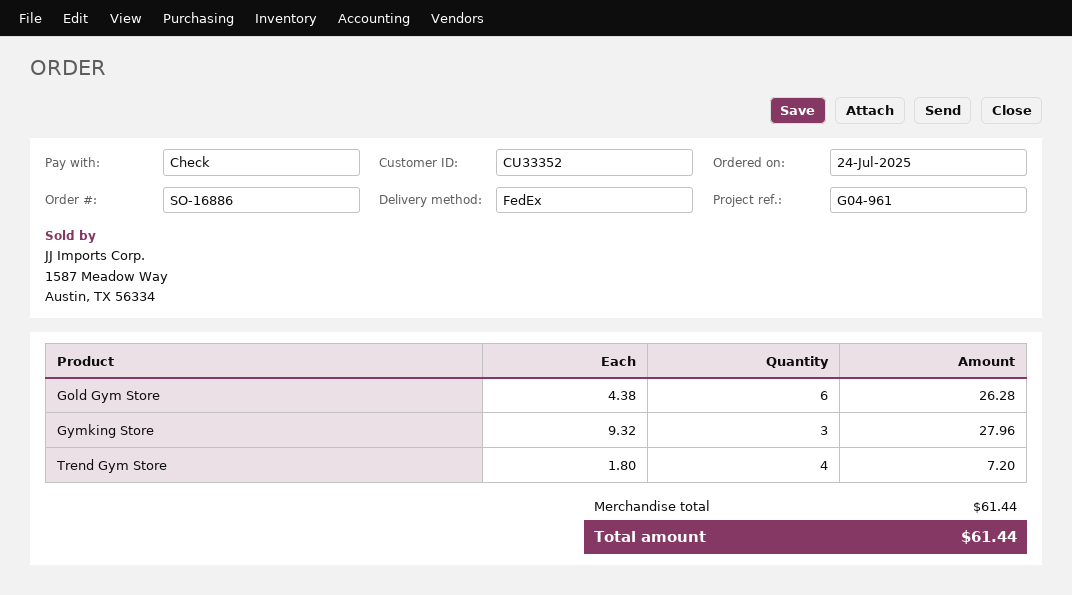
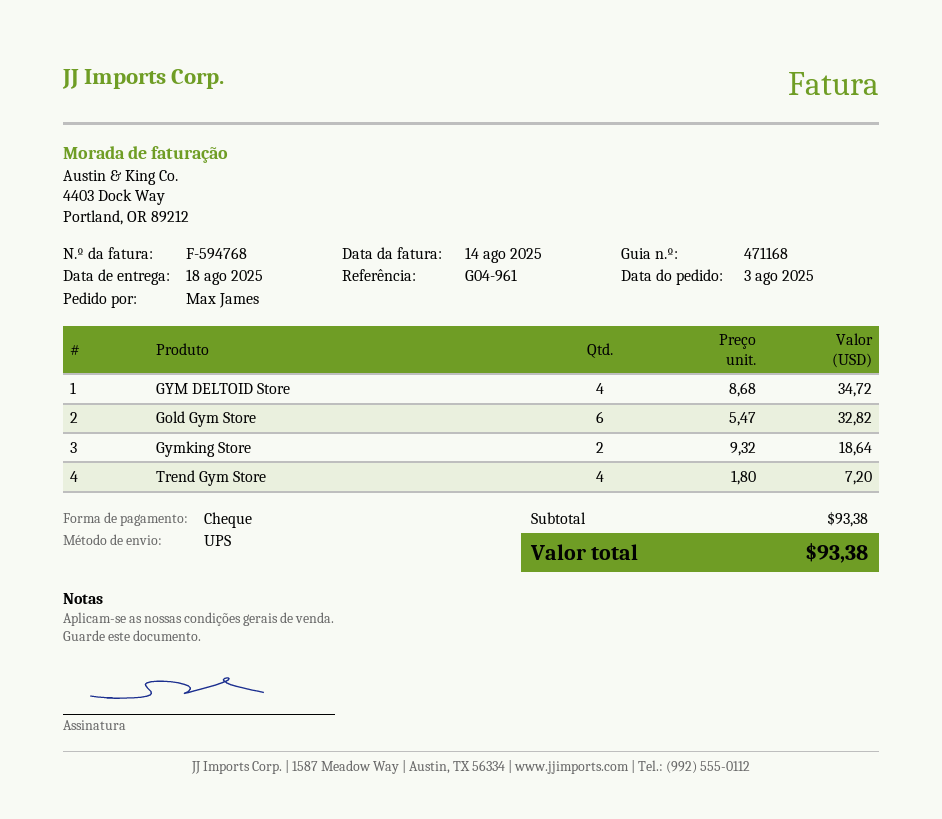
order date: 2025-07-24 -> 2025-08-03
shipping method: FedEx -> UPS
Gold Gym Store: 6 x 4.38 = 26.28 -> 6 x 5.47 = 32.82
Gymking Store: 3 x 9.32 = 27.96 -> 2 x 9.32 = 18.64
GYM DELTOID Store: none -> 4 x 8.68 = 34.72
subtotal: 61.44 -> 93.38
total: 61.44 -> 93.38

